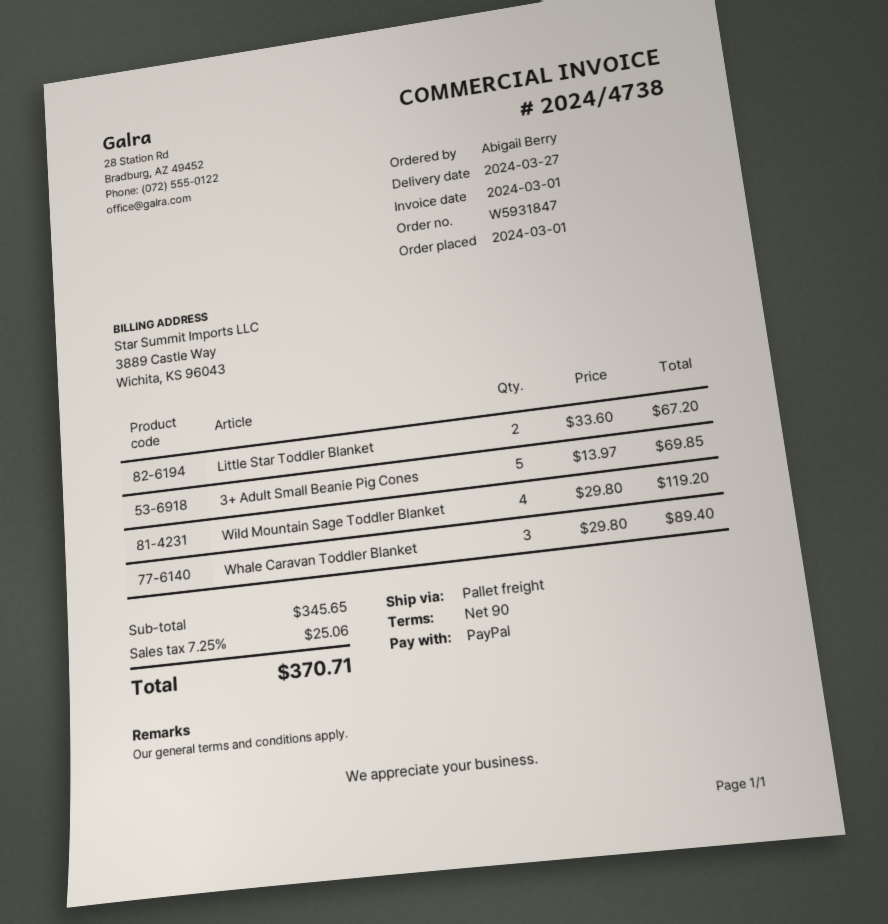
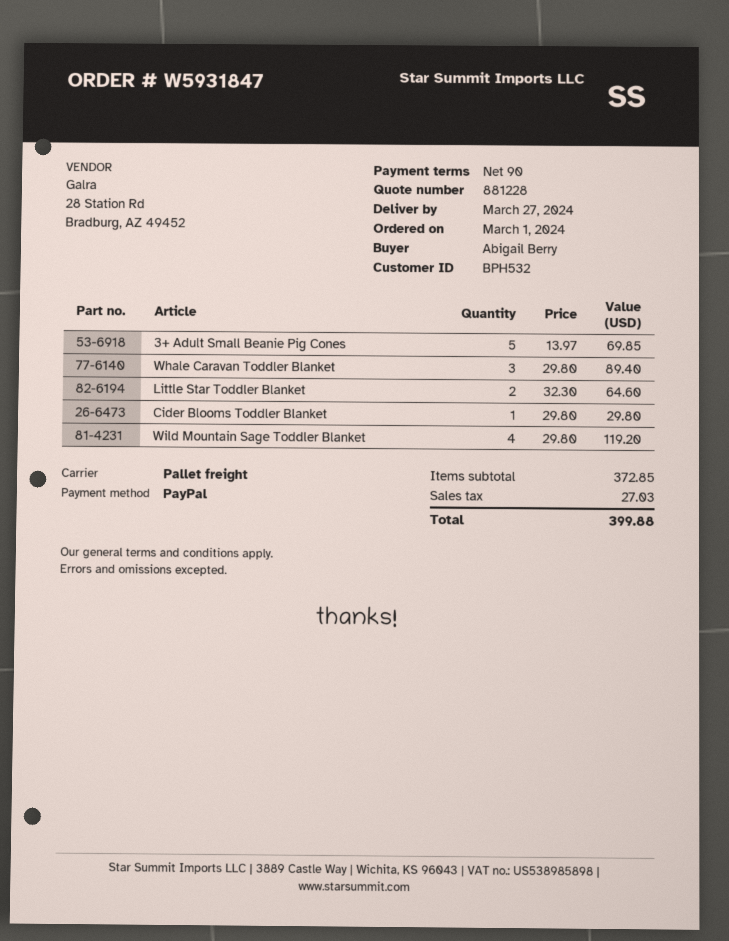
Little Star Toddler Blanket: 2 x 33.60 = 67.20 -> 2 x 32.30 = 64.60
Cider Blooms Toddler Blanket: none -> 1 x 29.80 = 29.80
subtotal: 345.65 -> 372.85
tax: 25.06 -> 27.03
total: 370.71 -> 399.88

